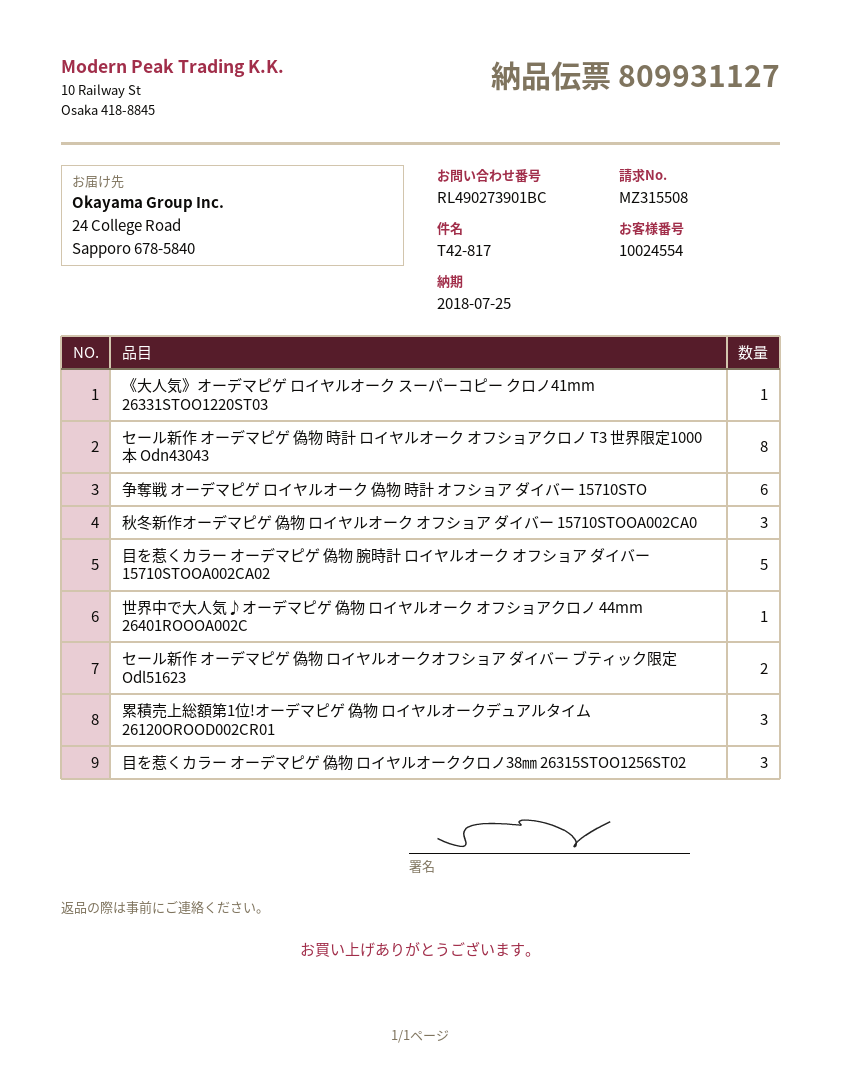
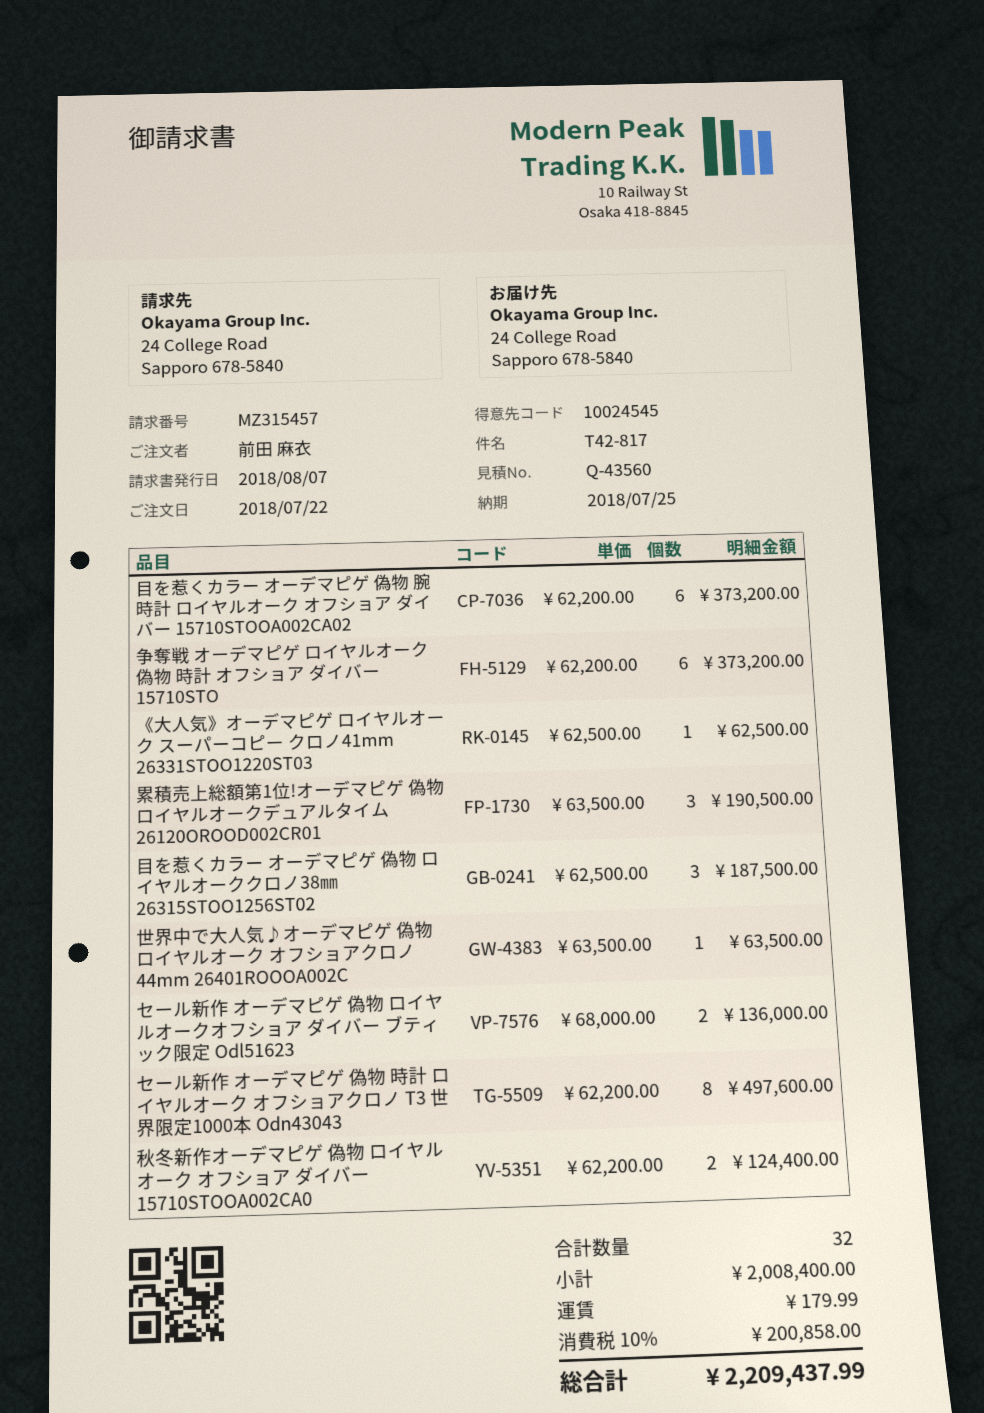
invoice number: MZ315508 -> MZ315457
customer number: 10024554 -> 10024545
秋冬新作オーデマピゲ 偽物 ロイヤルオーク オフショア ダイバー 15710STOOA002CA0: 3 -> 2
目を惹くカラー オーデマピゲ 偽物 腕時計 ロイヤルオーク オフショア ダイバー 15710STOOA002CA02: 5 -> 6

